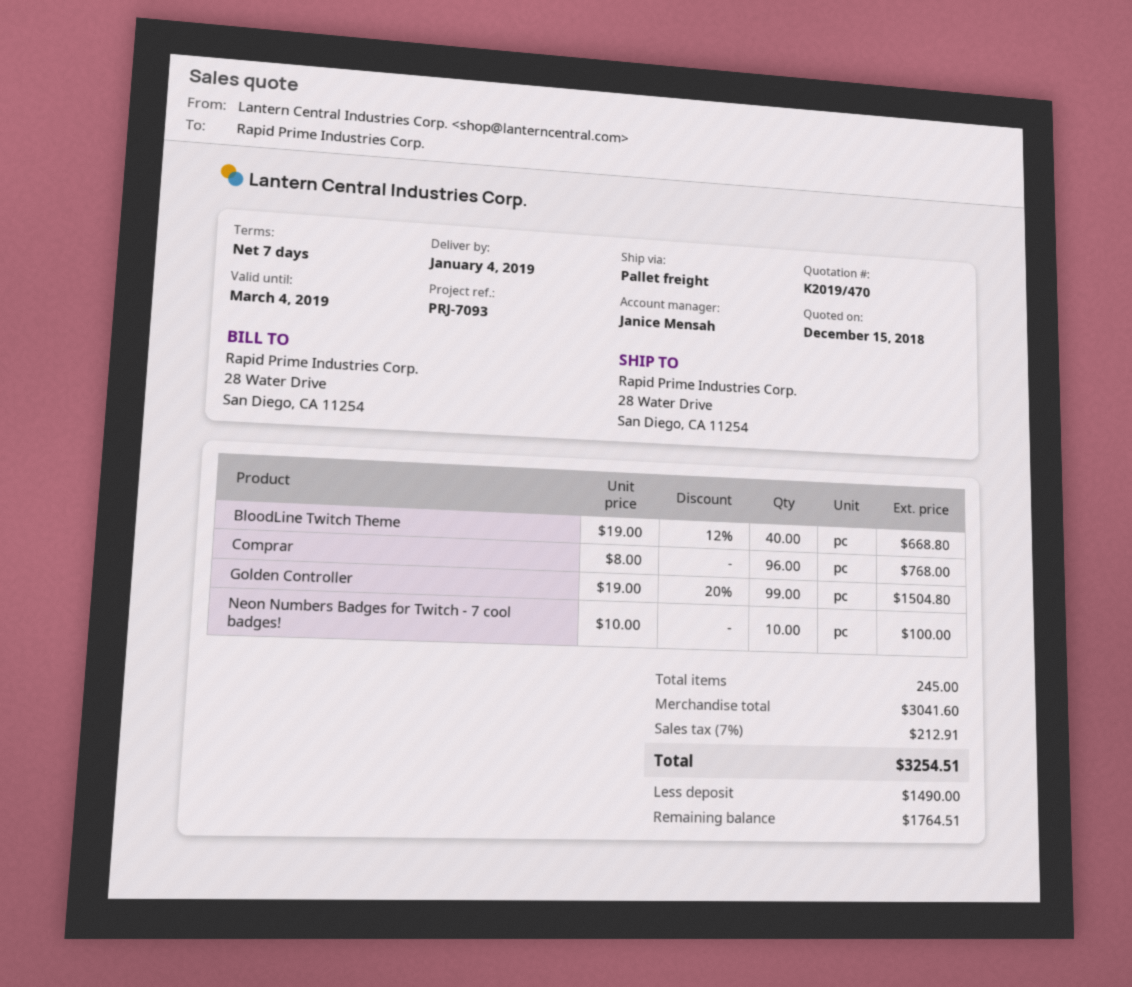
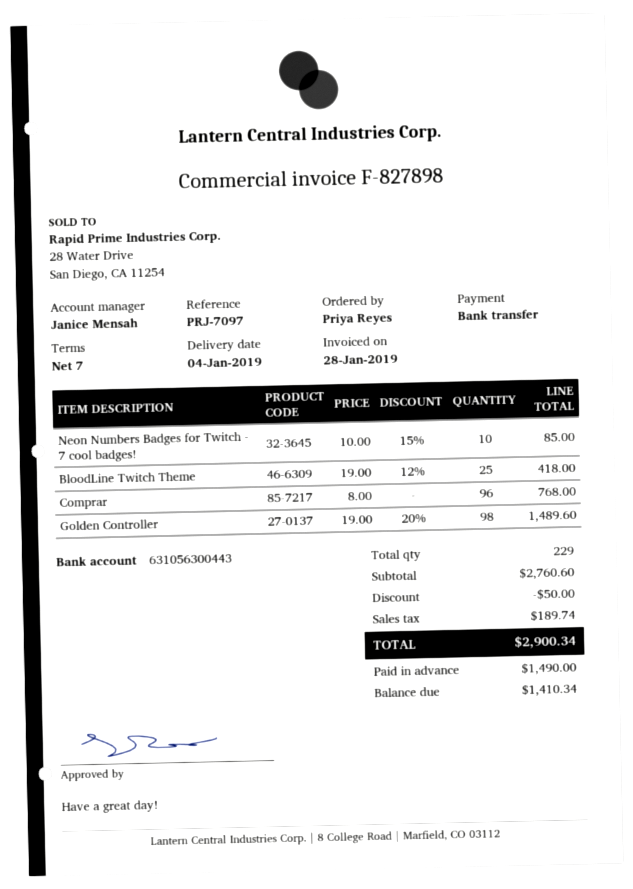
reference: PRJ-7093 -> PRJ-7097
BloodLine Twitch Theme: 40 x 19.00 - 12% = 668.80 -> 25 x 19.00 - 12% = 418.00
Golden Controller: 99 x 19.00 - 20% = 1504.80 -> 98 x 19.00 - 20% = 1489.60
Neon Numbers Badges for Twitch - 7 cool badges!: 10 x 10.00 = 100.00 -> 10 x 10.00 - 15% = 85.00
total quantity: 245 -> 229
subtotal: 3041.60 -> 2760.60
discount: none -> 50.00
tax: 212.91 -> 189.74
total: 3254.51 -> 2900.34
balance: 1764.51 -> 1410.34

